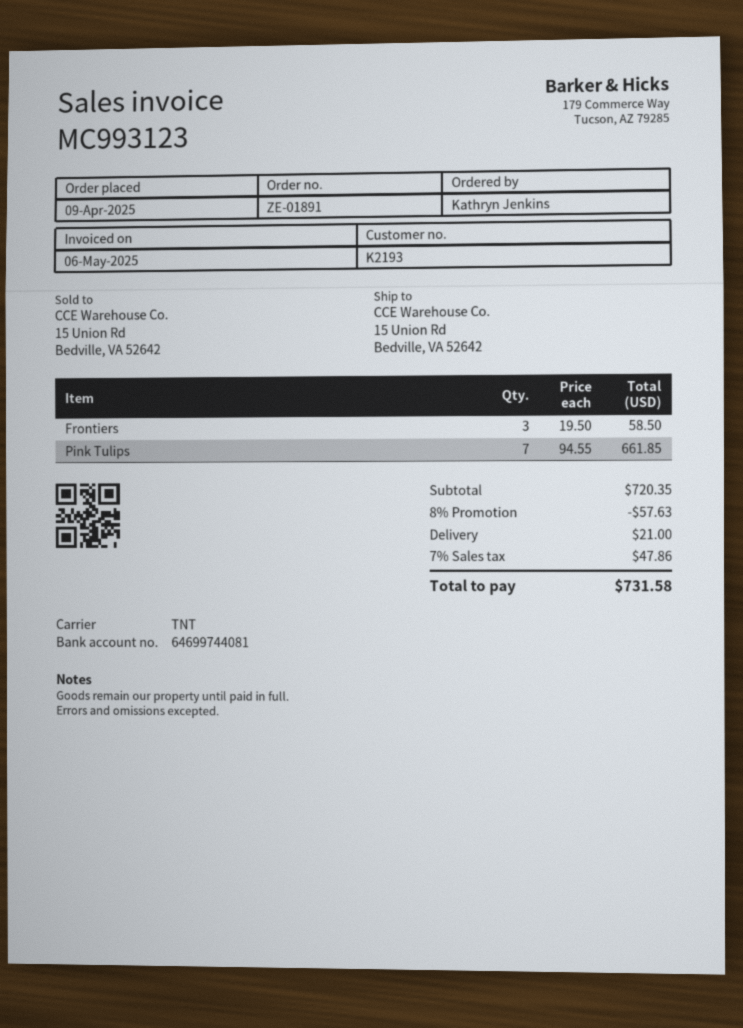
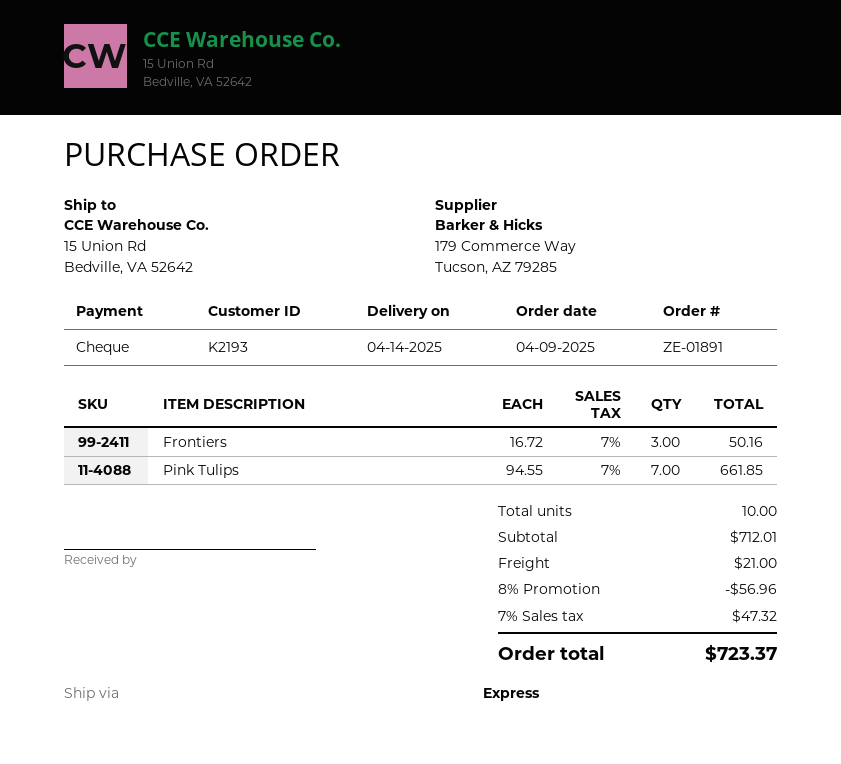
shipping method: TNT -> express
Frontiers: 3 x 19.50 = 58.50 -> 3 x 16.72 = 50.16
subtotal: 720.35 -> 712.01
discount: 8% = 57.63 -> 8% = 56.96
tax: 7% = 47.86 -> 7% = 47.32
total: 731.58 -> 723.37

